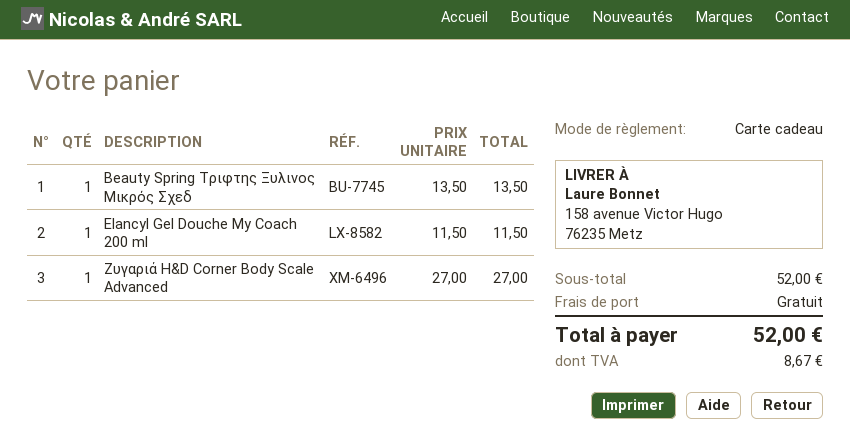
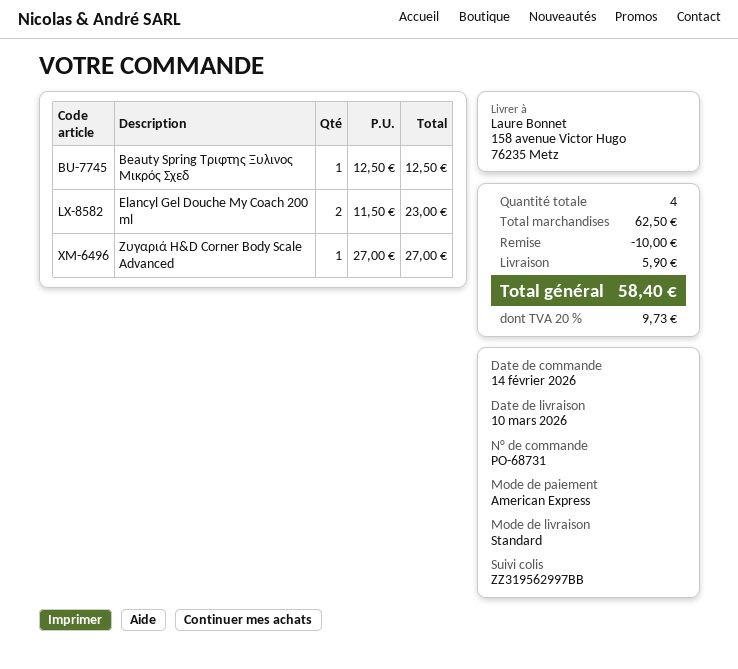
payment method: gift card -> American Express
Beauty Spring Τριφτης Ξυλινος Μικρός Σχεδ: 1 x 13.50 = 13.50 -> 1 x 12.50 = 12.50
Elancyl Gel Douche My Coach 200 ml: 1 x 11.50 = 11.50 -> 2 x 11.50 = 23.00
subtotal: 52.00 -> 62.50
discount: none -> 10.00
shipping: 0.00 -> 5.90
tax: 8.67 -> 9.73
total: 52.00 -> 58.40

